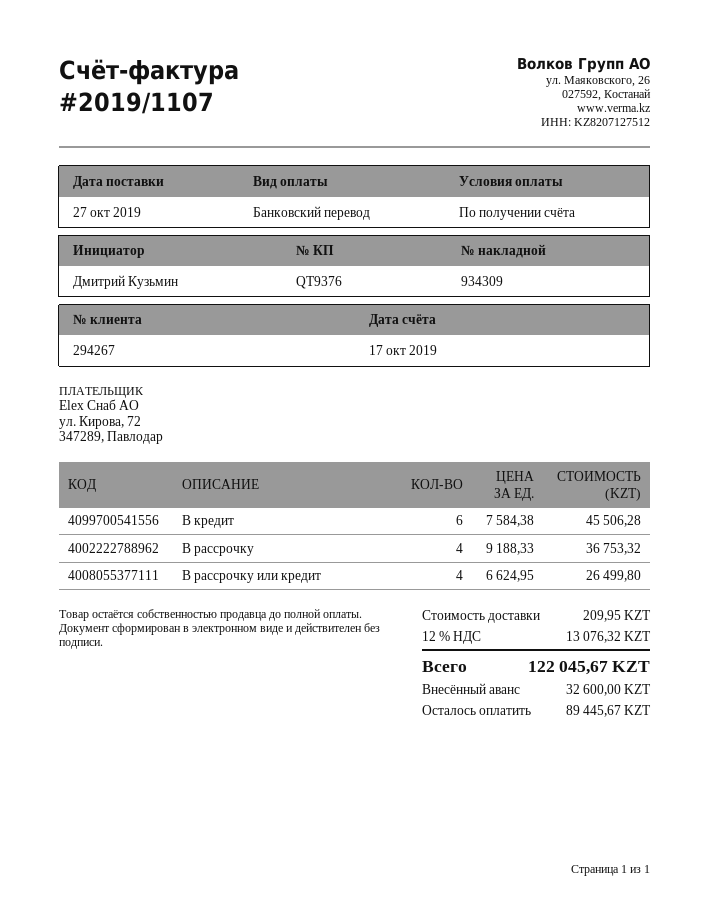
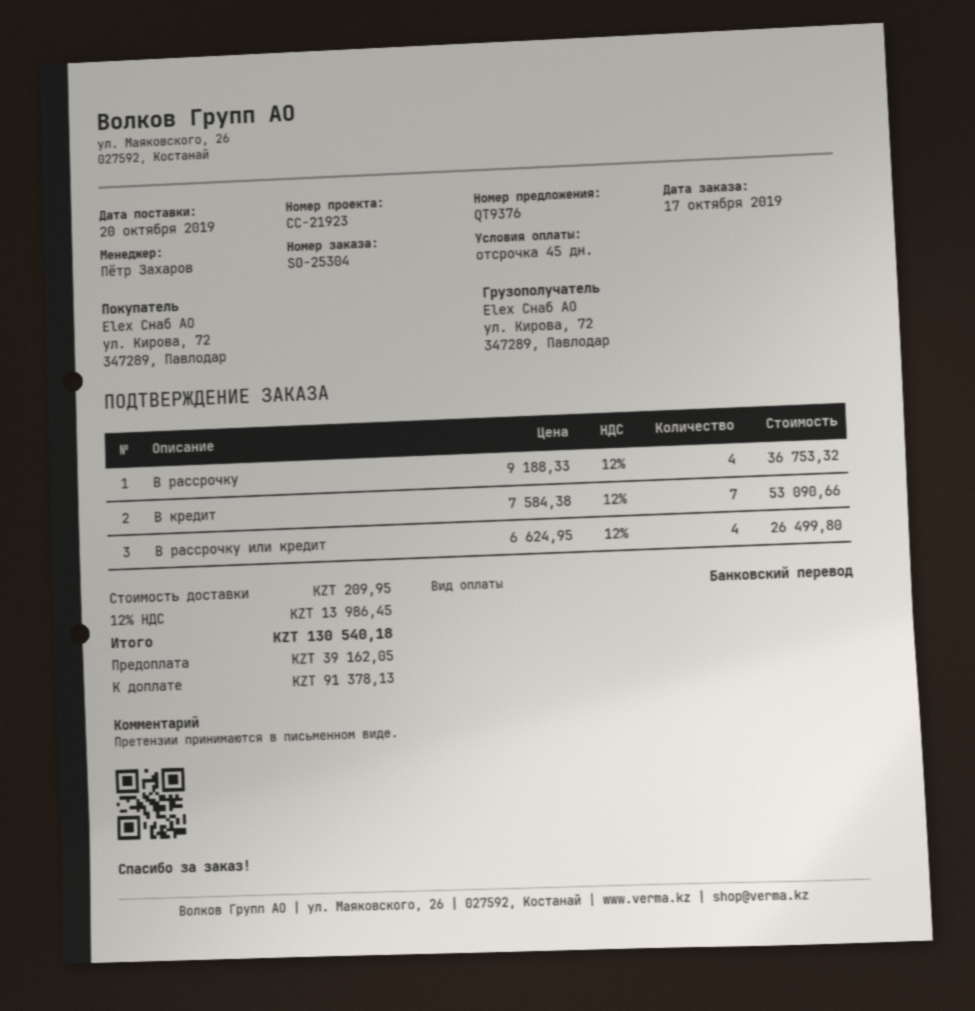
delivery date: 2019-10-27 -> 2019-10-20
payment terms: on receipt -> 45 days
В кредит: 6 x 7584.38 = 45506.28 -> 7 x 7584.38 = 53090.66
tax: 12% = 13076.32 -> 12% = 13986.45
total: 122045.67 -> 130540.18
deposit: 32600.00 -> 39162.05
balance: 89445.67 -> 91378.13

